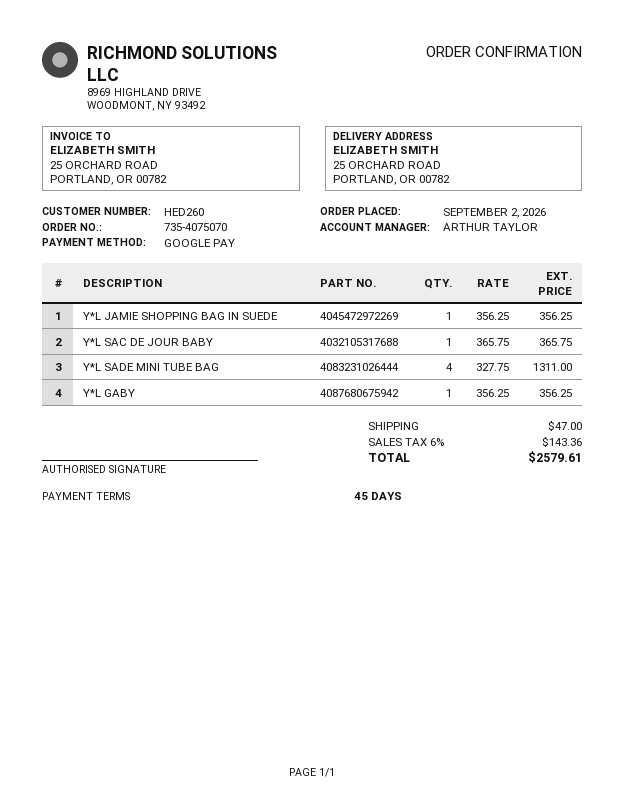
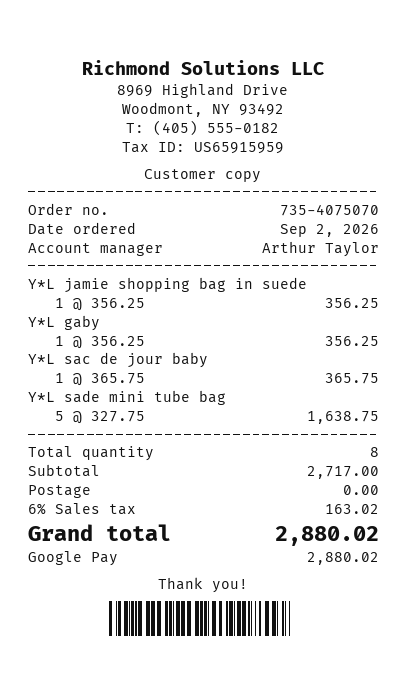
Y*L SADE MINI TUBE BAG: 4 x 327.75 = 1311.00 -> 5 x 327.75 = 1638.75
shipping: 47.00 -> 0.00
tax: 6% = 143.36 -> 6% = 163.02
total: 2579.61 -> 2880.02

